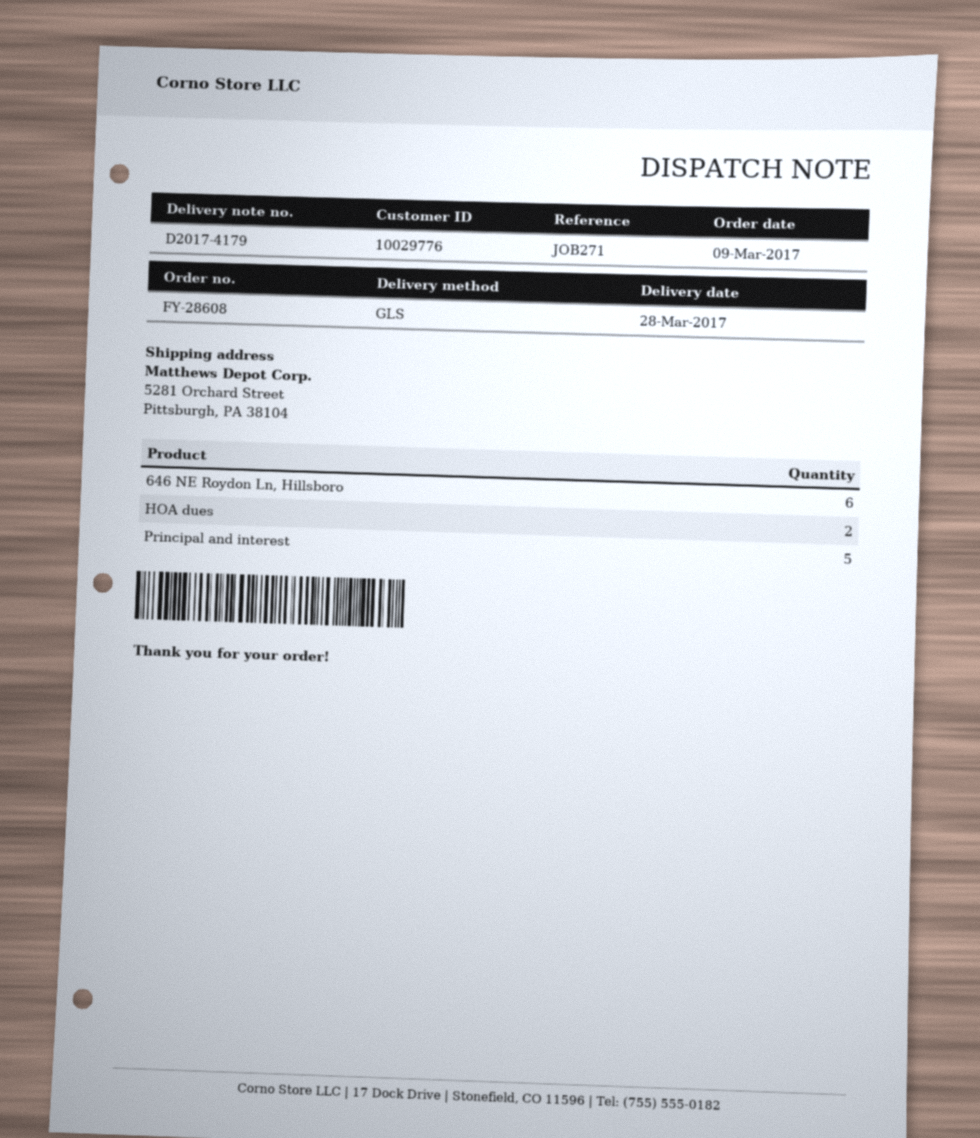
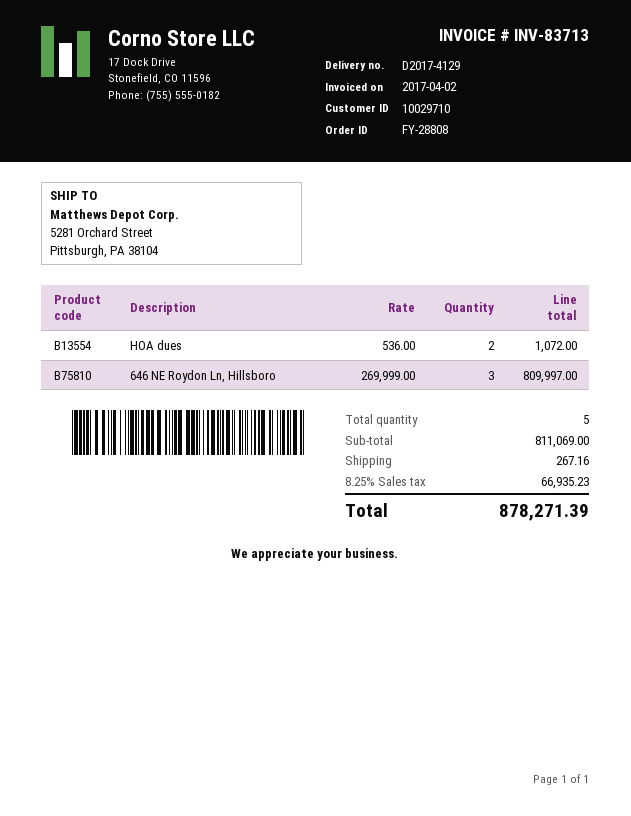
order number: FY-28608 -> FY-28808
delivery note number: D2017-4179 -> D2017-4129
customer number: 10029776 -> 10029710
646 NE Roydon Ln, Hillsboro: 6 -> 3
Principal and interest: 5 -> none

